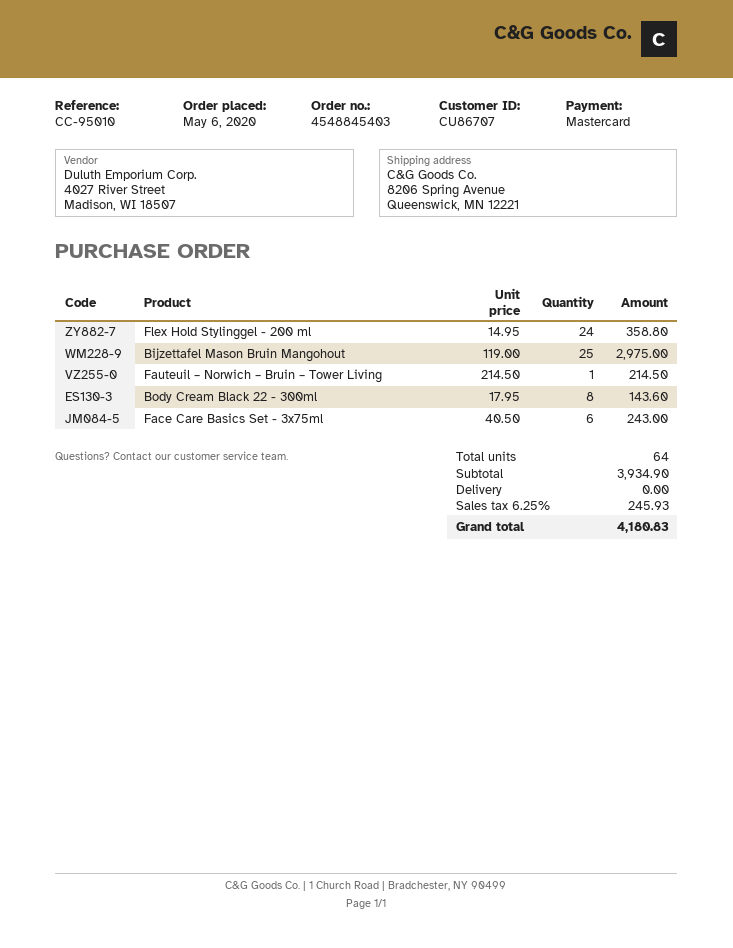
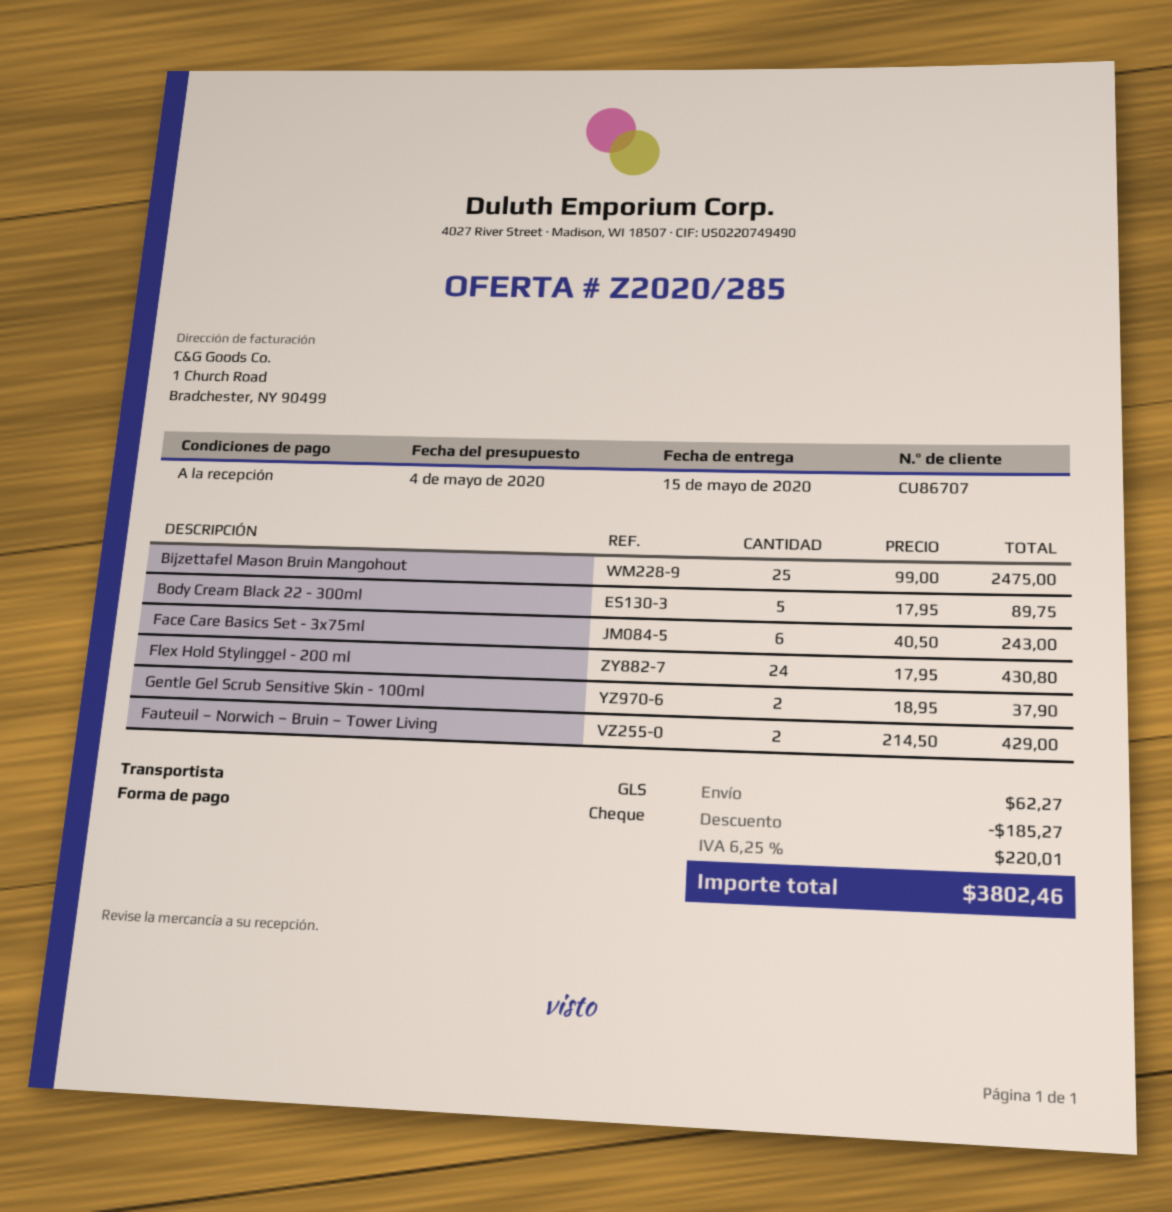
payment method: Mastercard -> cheque
Flex Hold Stylinggel - 200 ml: 24 x 14.95 = 358.80 -> 24 x 17.95 = 430.80
Bijzettafel Mason Bruin Mangohout: 25 x 119.00 = 2975.00 -> 25 x 99.00 = 2475.00
Fauteuil – Norwich – Bruin – Tower Living: 1 x 214.50 = 214.50 -> 2 x 214.50 = 429.00
Body Cream Black 22 - 300ml: 8 x 17.95 = 143.60 -> 5 x 17.95 = 89.75
Gentle Gel Scrub Sensitive Skin - 100ml: none -> 2 x 18.95 = 37.90
discount: none -> 185.27
shipping: 0.00 -> 62.27
tax: 6.25% = 245.93 -> 6.25% = 220.01
total: 4180.83 -> 3802.46

